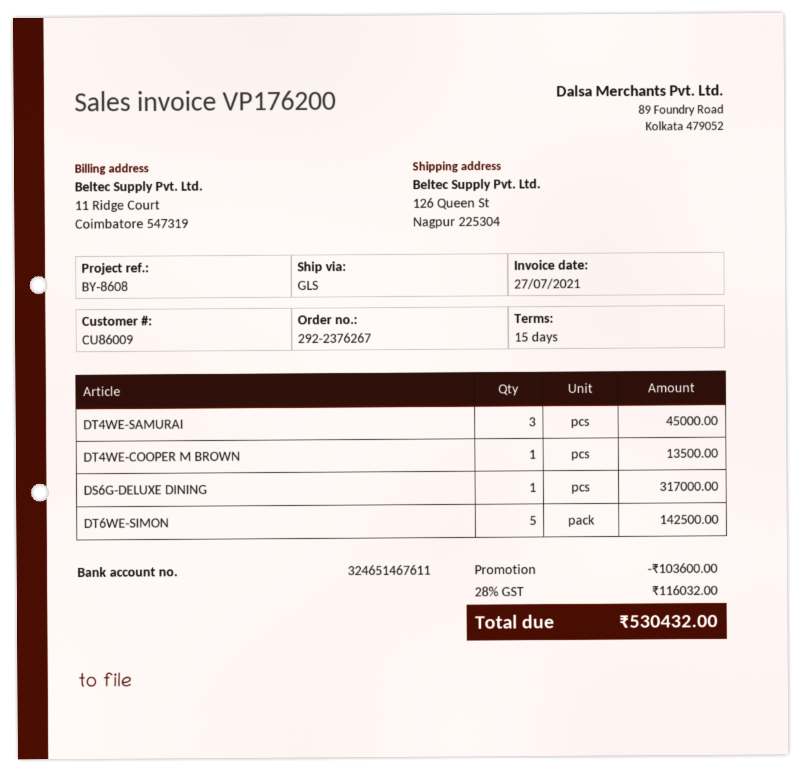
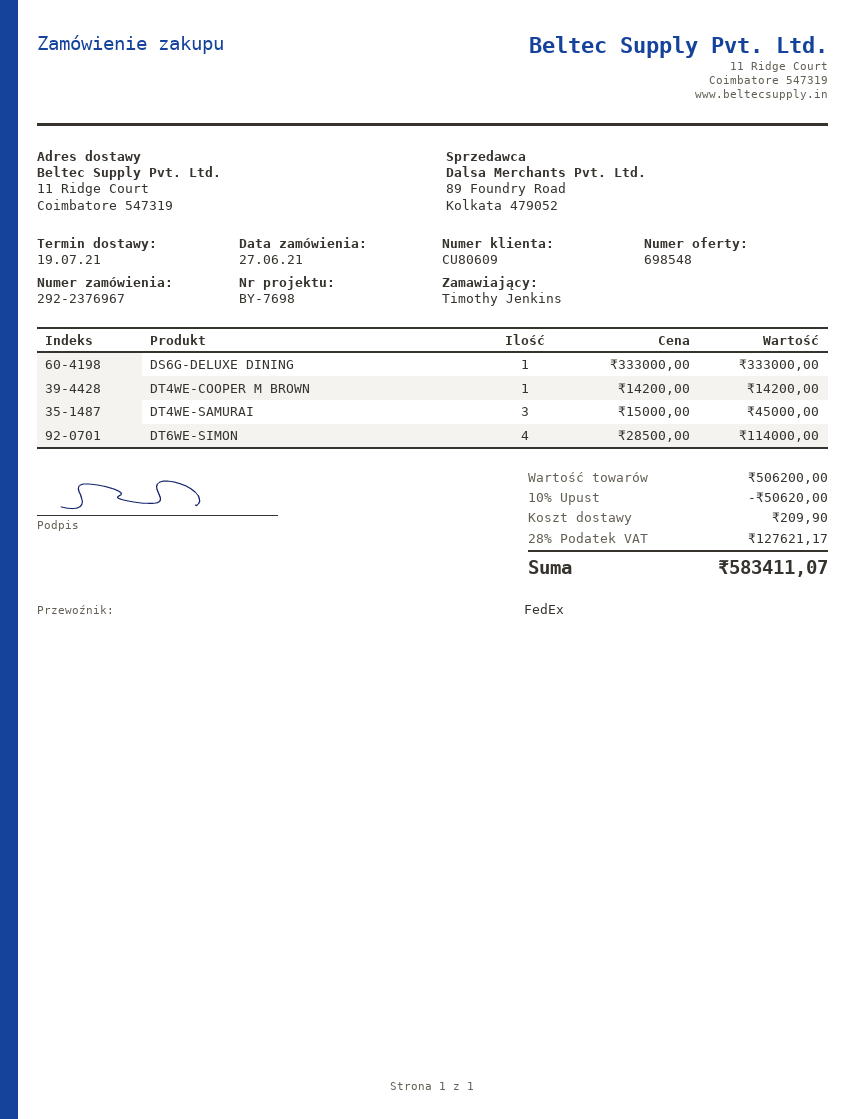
order number: 292-2376267 -> 292-2376967
customer number: CU86009 -> CU80609
reference: BY-8608 -> BY-7698
shipping method: GLS -> FedEx
ship to: 126 Queen St, Nagpur 225304 -> 11 Ridge Court, Coimbatore 547319
DT4WE-COOPER M BROWN: 1 for 13500.00 -> 1 for 14200.00
DS6G-DELUXE DINING: 1 for 317000.00 -> 1 for 333000.00
DT6WE-SIMON: 5 for 142500.00 -> 4 for 114000.00
discount: 103600.00 -> 50620.00
shipping: none -> 209.90
tax: 28% = 116032.00 -> 28% = 127621.17
total: 530432.00 -> 583411.07

